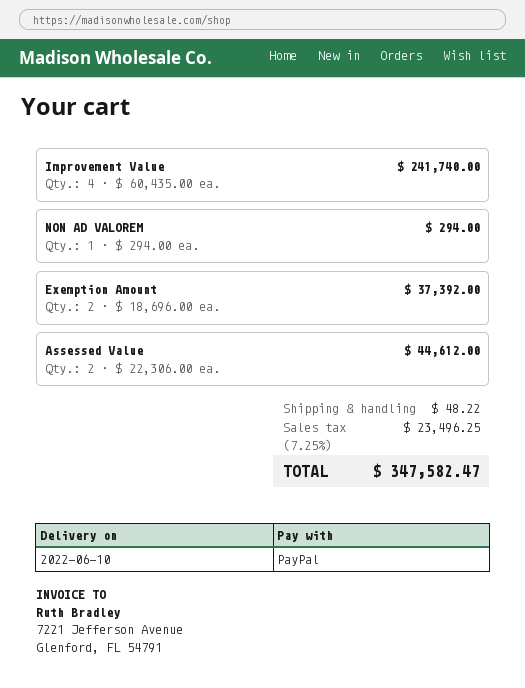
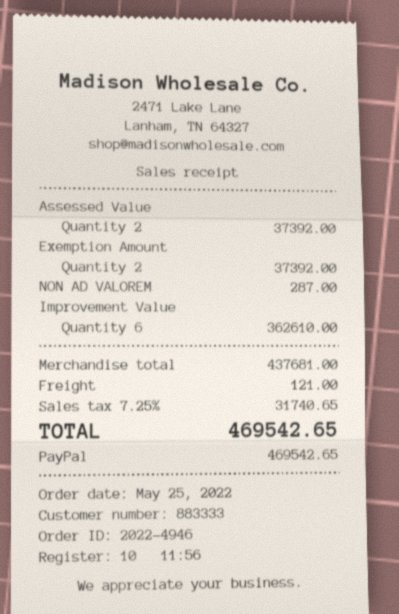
Improvement Value: 4 for 241740.00 -> 6 for 362610.00
NON AD VALOREM: 1 for 294.00 -> 1 for 287.00
Assessed Value: 2 for 44612.00 -> 2 for 37392.00
shipping: 48.22 -> 121.00
tax: 7.25% = 23496.25 -> 7.25% = 31740.65
total: 347582.47 -> 469542.65

